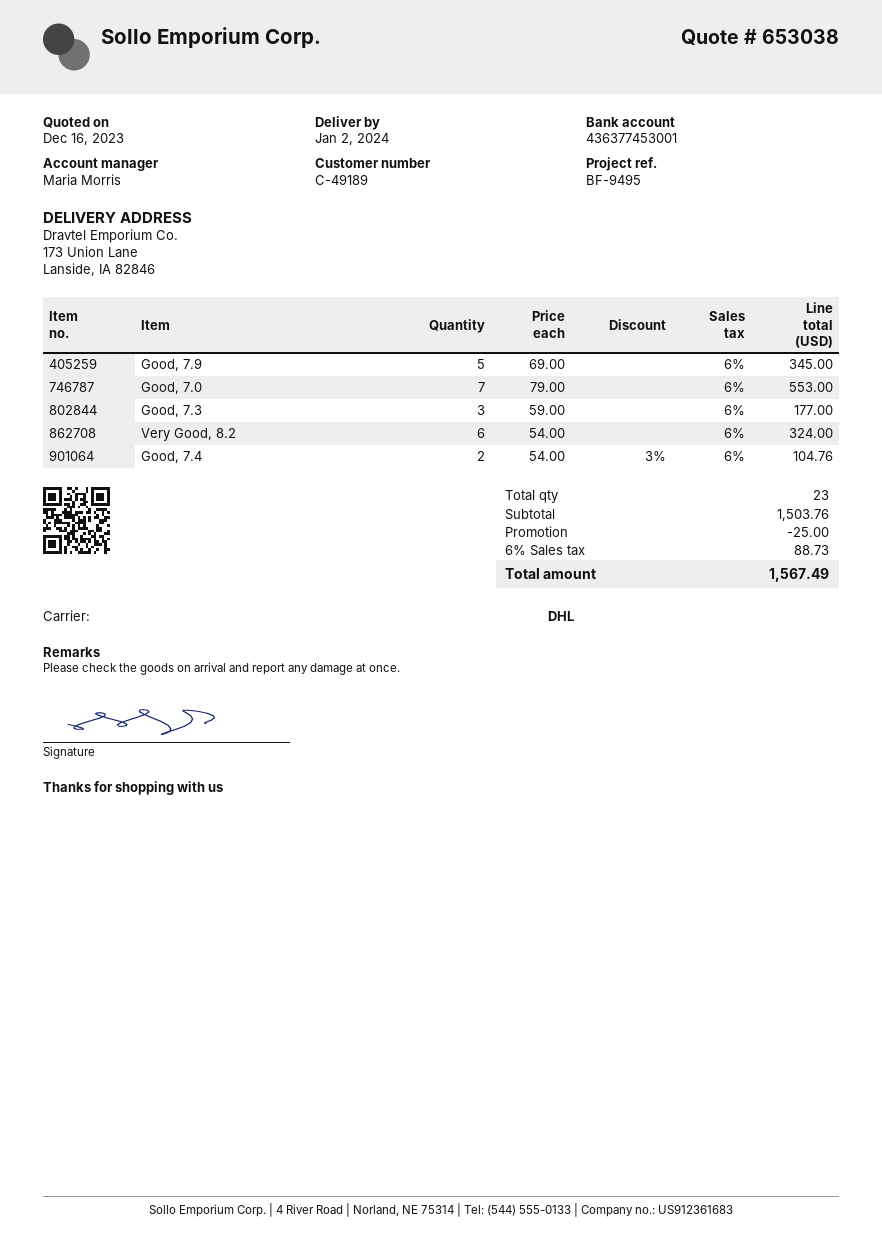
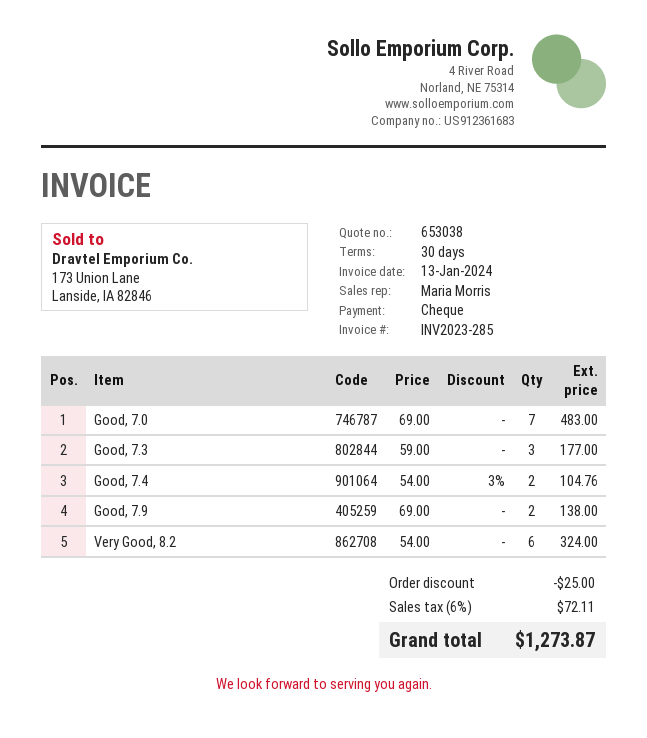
Good, 7.9: 5 x 69.00 = 345.00 -> 2 x 69.00 = 138.00
Good, 7.0: 7 x 79.00 = 553.00 -> 7 x 69.00 = 483.00
tax: 6% = 88.73 -> 6% = 72.11
total: 1567.49 -> 1273.87

